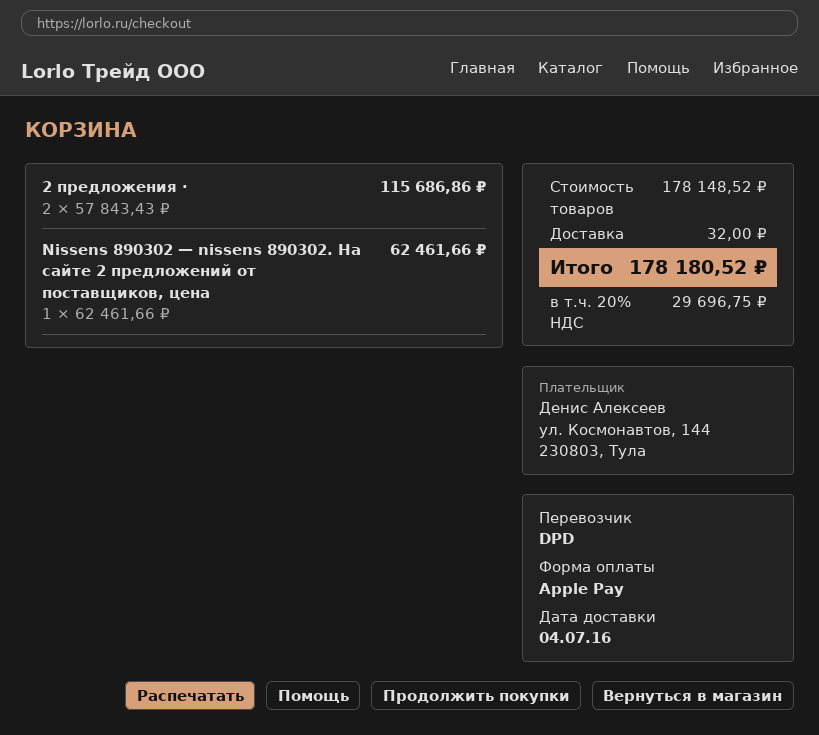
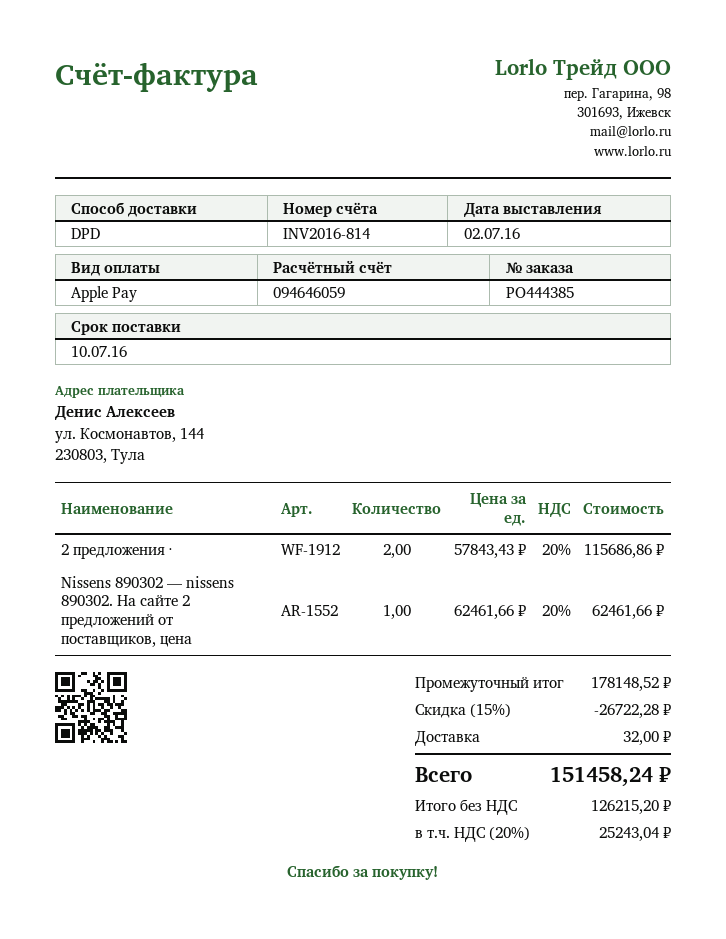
delivery date: 2016-07-04 -> 2016-07-10
discount: none -> 15% = 26722.28
tax: 20% = 29696.75 -> 20% = 25243.04
total: 178180.52 -> 151458.24

